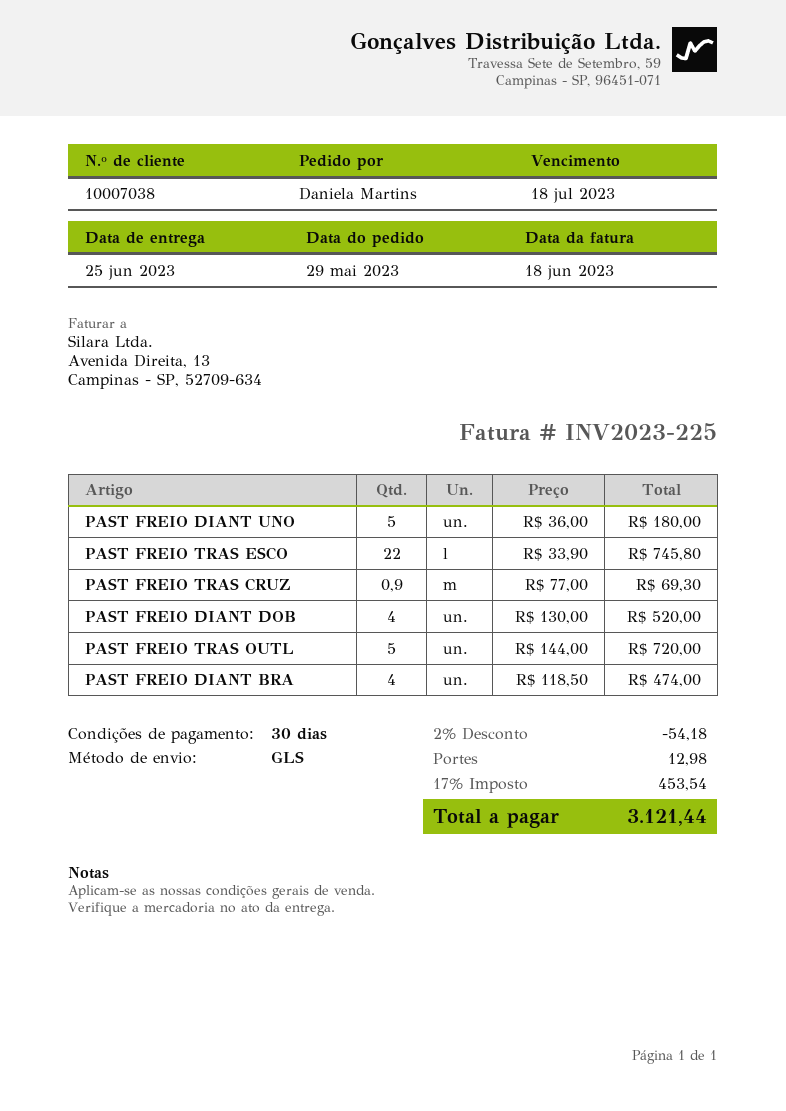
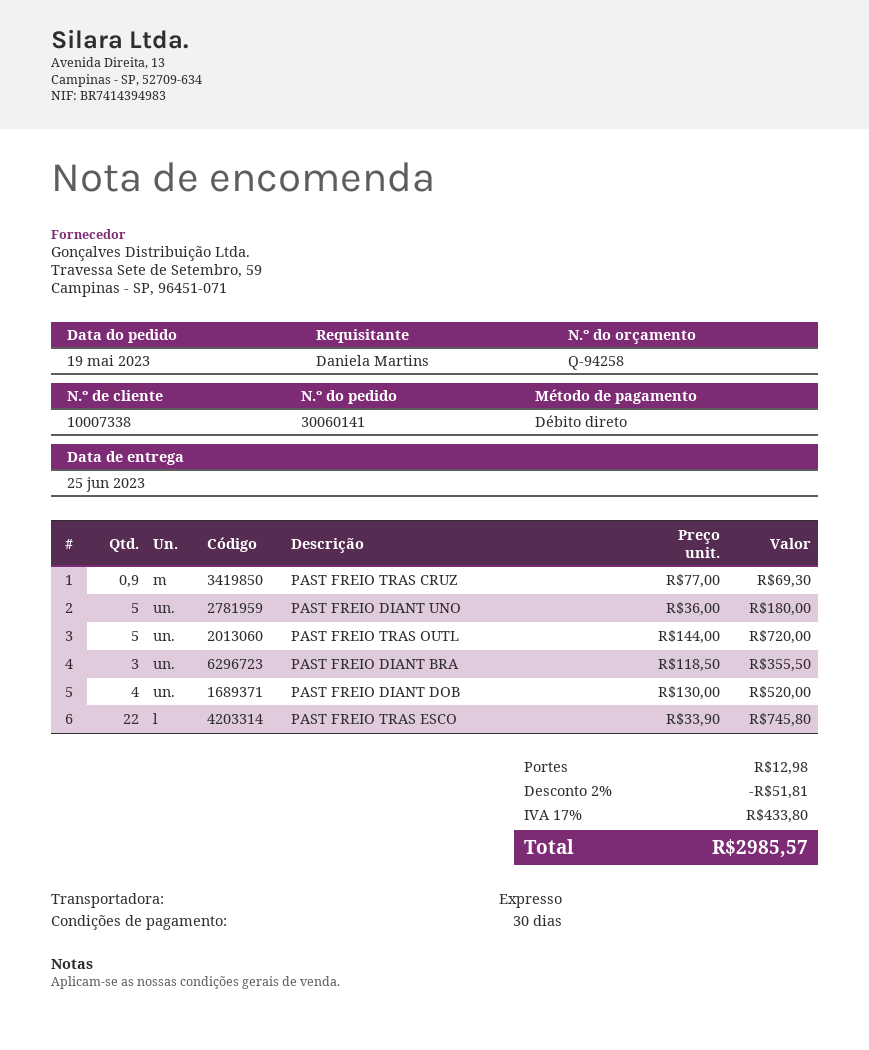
order date: 2023-05-29 -> 2023-05-19
customer number: 10007038 -> 10007338
shipping method: GLS -> express
PAST FREIO DIANT BRA: 4 x 118.50 = 474.00 -> 3 x 118.50 = 355.50
discount: 2% = 54.18 -> 2% = 51.81
tax: 17% = 453.54 -> 17% = 433.80
total: 3121.44 -> 2985.57

